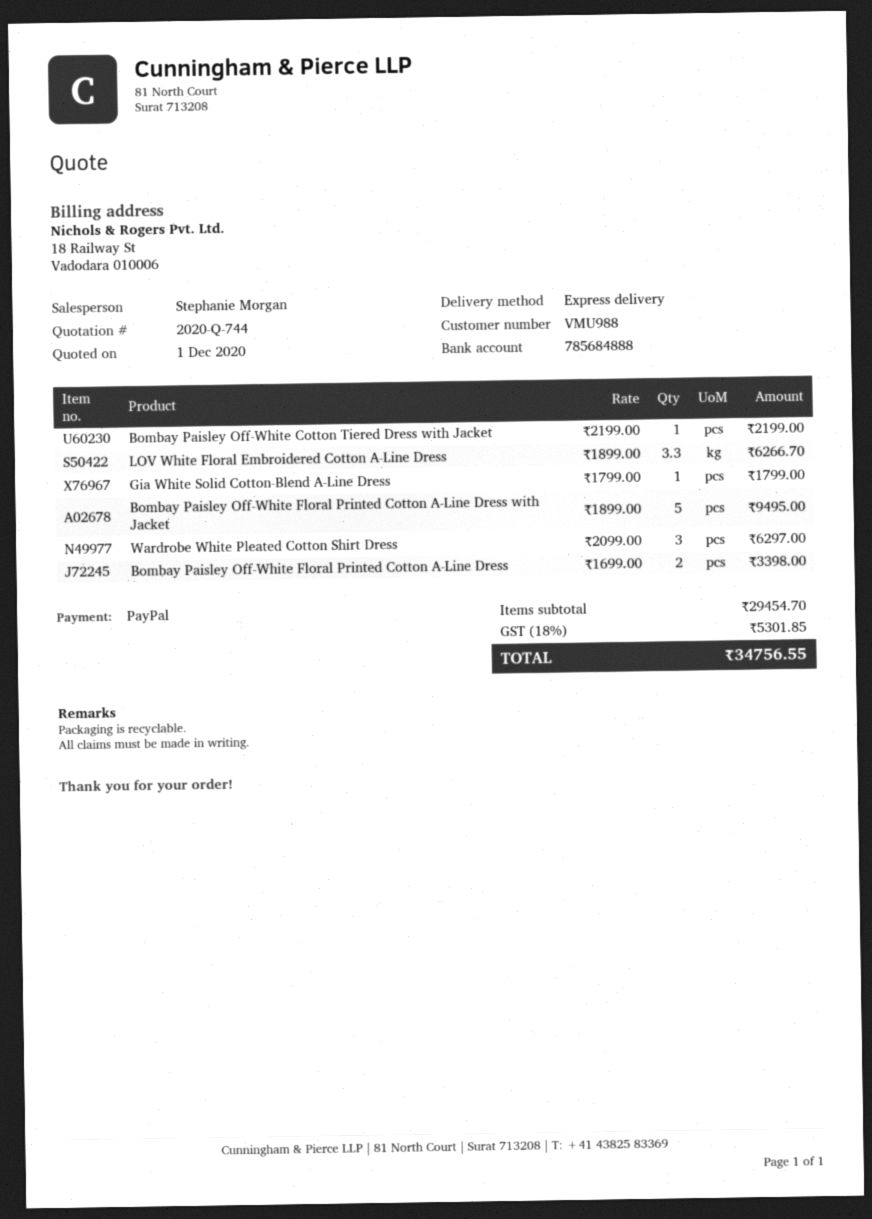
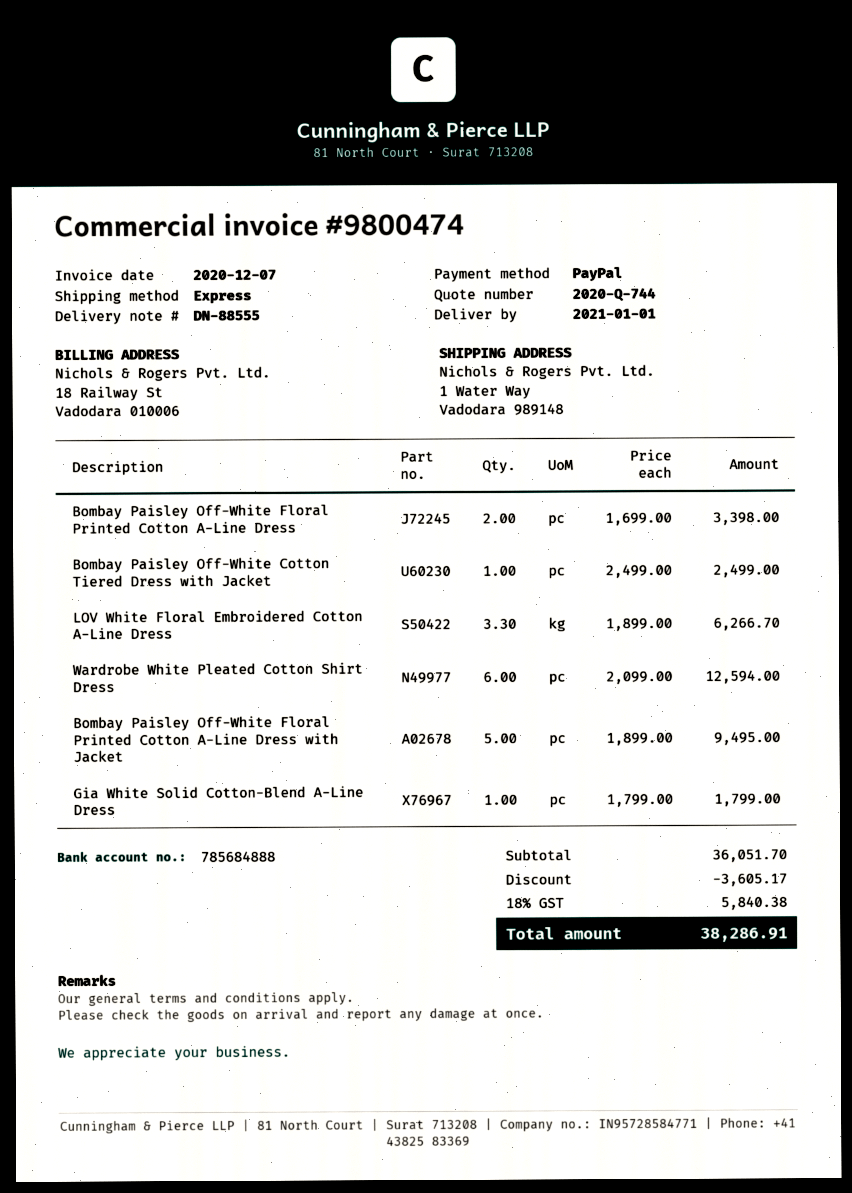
Bombay Paisley Off-White Cotton Tiered Dress with Jacket: 1 x 2199.00 = 2199.00 -> 1 x 2499.00 = 2499.00
Wardrobe White Pleated Cotton Shirt Dress: 3 x 2099.00 = 6297.00 -> 6 x 2099.00 = 12594.00
subtotal: 29454.70 -> 36051.70
discount: none -> 3605.17
tax: 18% = 5301.85 -> 18% = 5840.38
total: 34756.55 -> 38286.91

